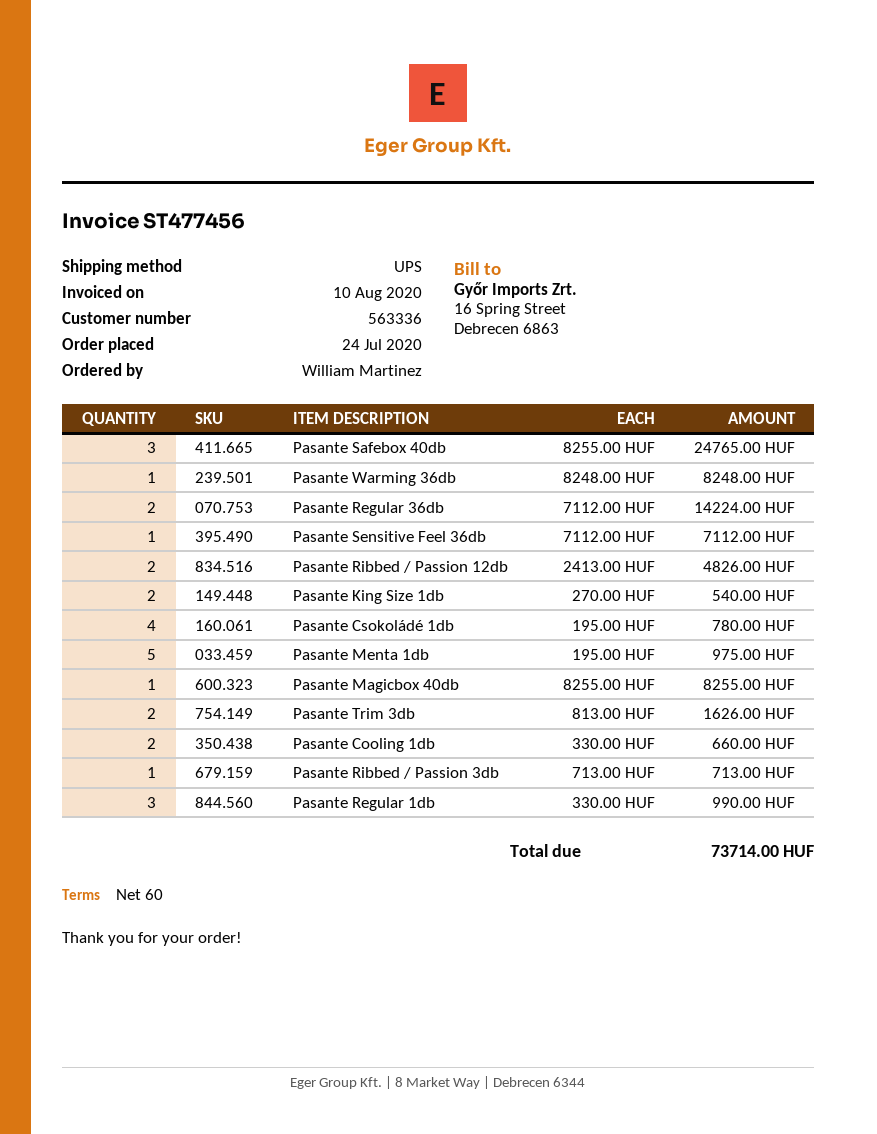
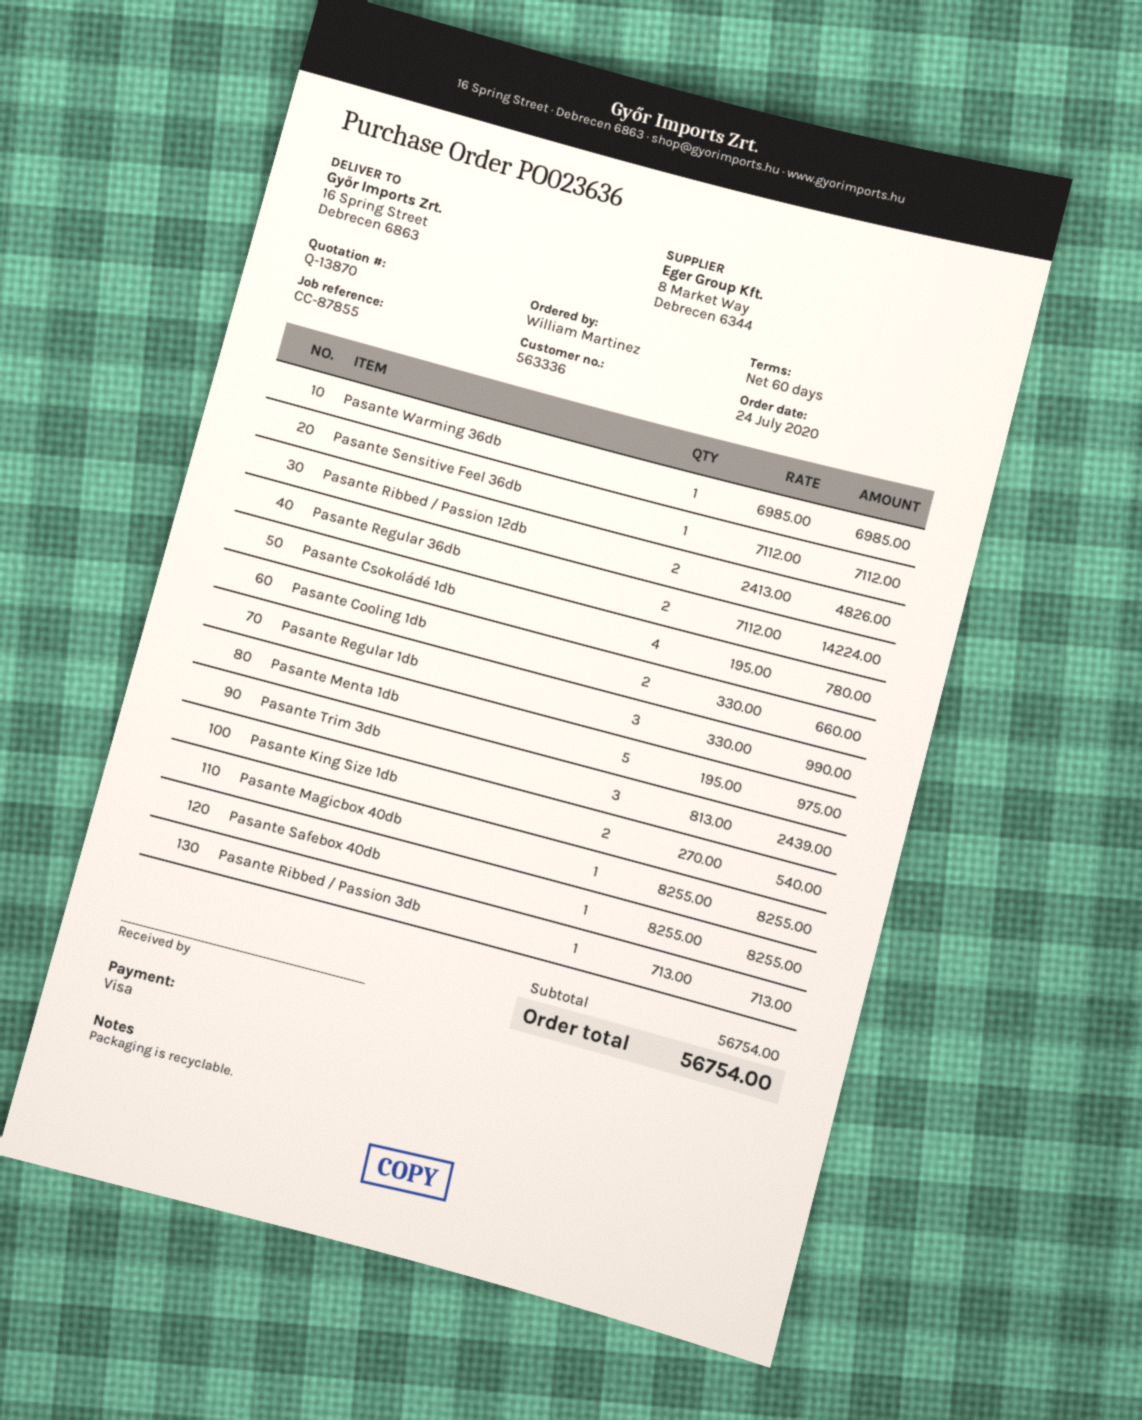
Pasante Safebox 40db: 3 x 8255.00 = 24765.00 -> 1 x 8255.00 = 8255.00
Pasante Warming 36db: 1 x 8248.00 = 8248.00 -> 1 x 6985.00 = 6985.00
Pasante Trim 3db: 2 x 813.00 = 1626.00 -> 3 x 813.00 = 2439.00
total: 73714.00 -> 56754.00

